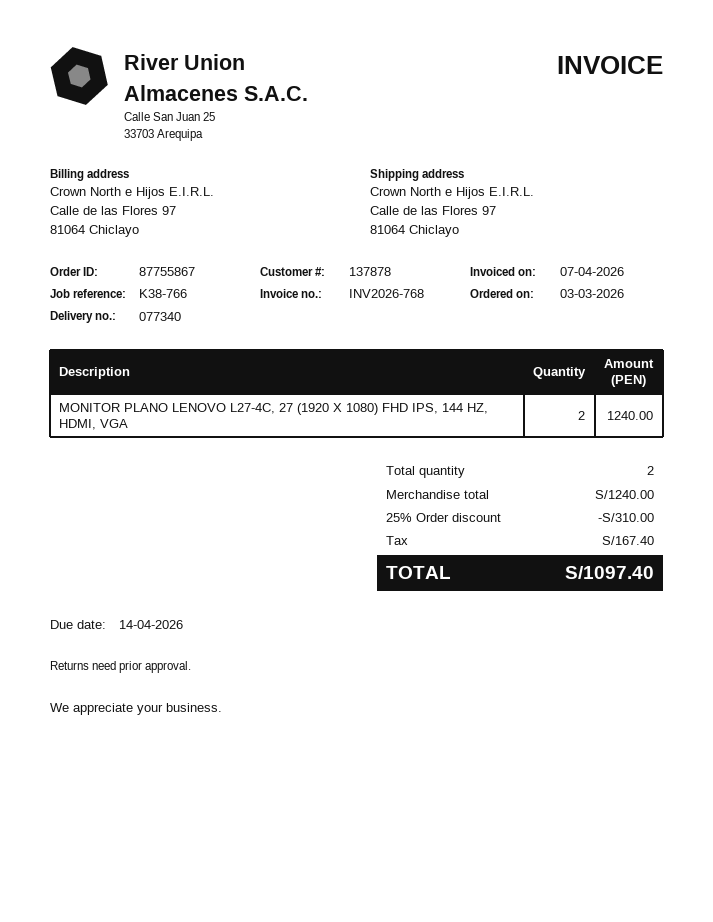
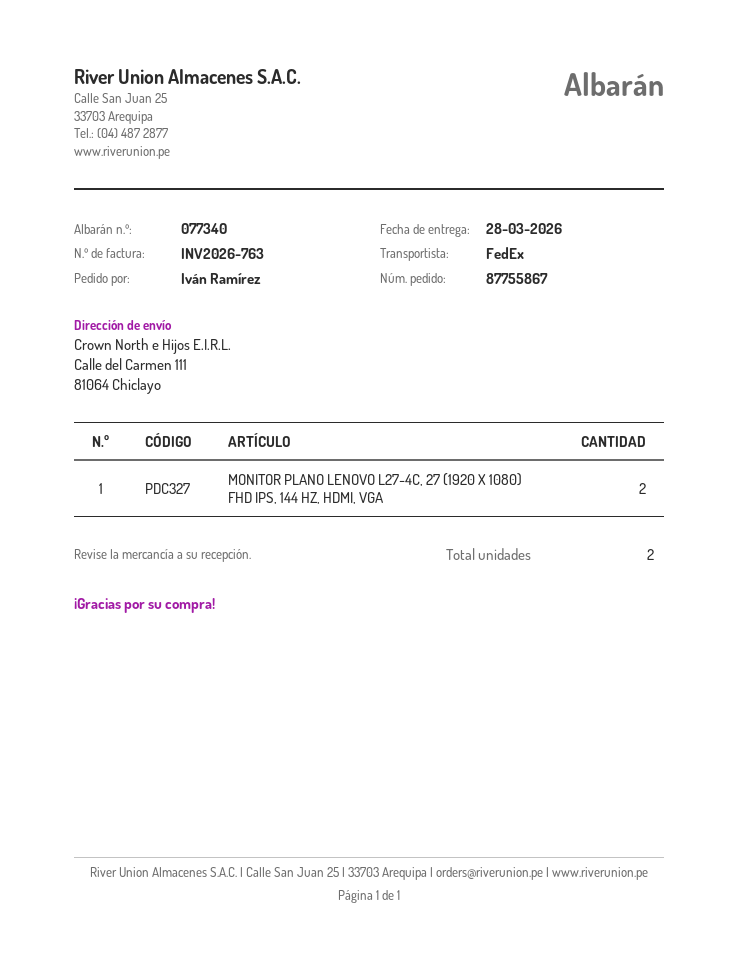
invoice number: INV2026-768 -> INV2026-763
ship to: Calle de las Flores 97, 81064 Chiclayo -> Calle del Carmen 111, 81064 Chiclayo

